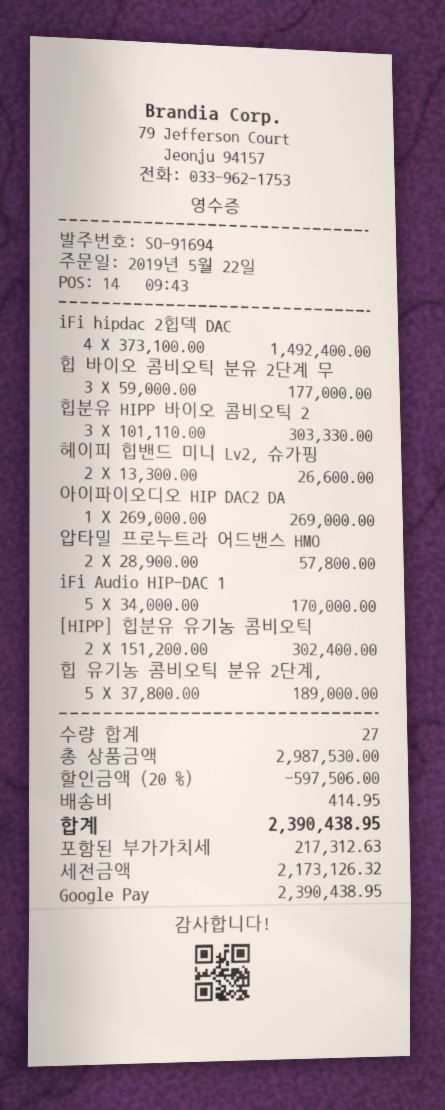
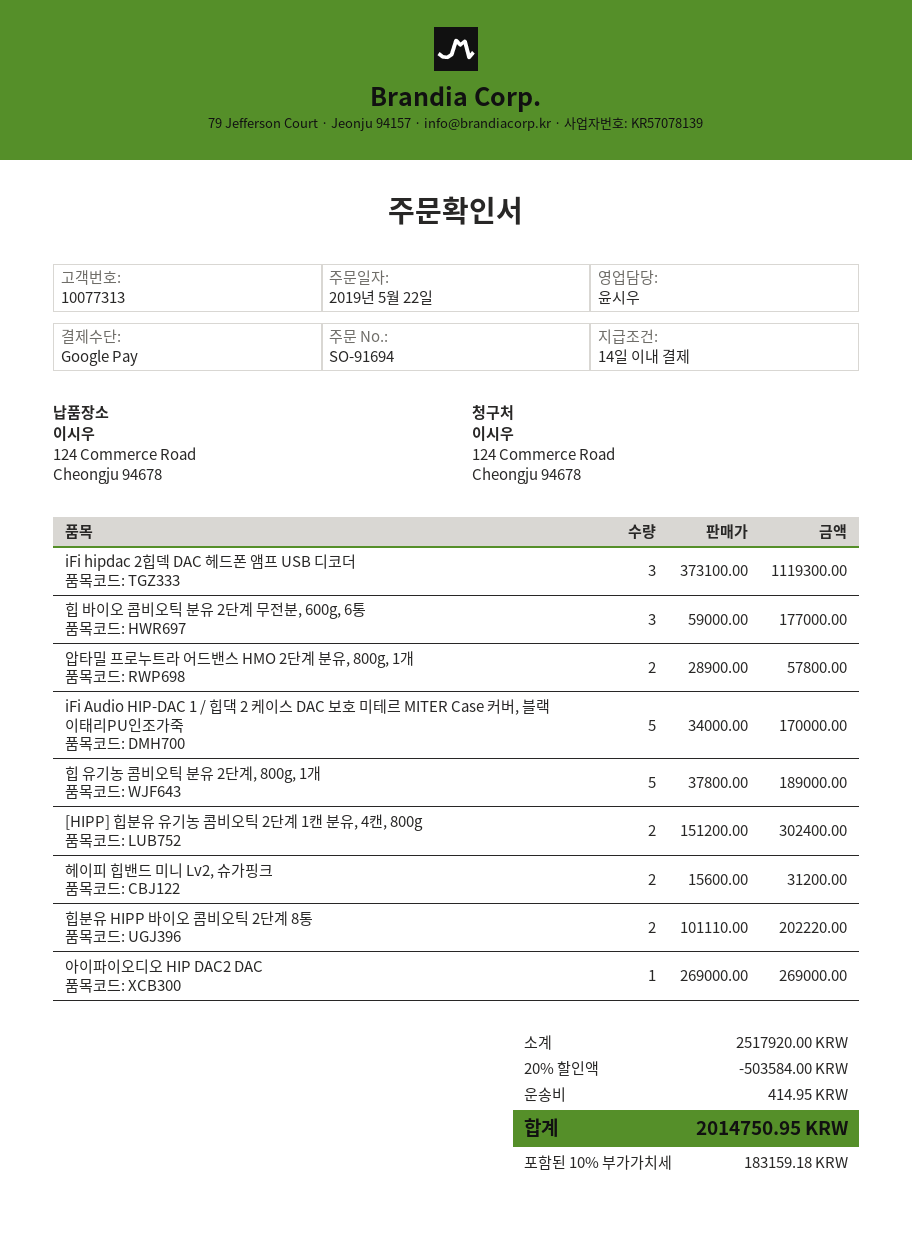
iFi hipdac 2힙덱 DAC: 4 x 373100.00 = 1492400.00 -> 3 x 373100.00 = 1119300.00
힙분유 HIPP 바이오 콤비오틱 2: 3 x 101110.00 = 303330.00 -> 2 x 101110.00 = 202220.00
헤이피 힙밴드 미니 Lv2, 슈가핑: 2 x 13300.00 = 26600.00 -> 2 x 15600.00 = 31200.00
subtotal: 2987530.00 -> 2517920.00
discount: 20% = 597506.00 -> 20% = 503584.00
tax: 217312.63 -> 183159.18
total: 2390438.95 -> 2014750.95

